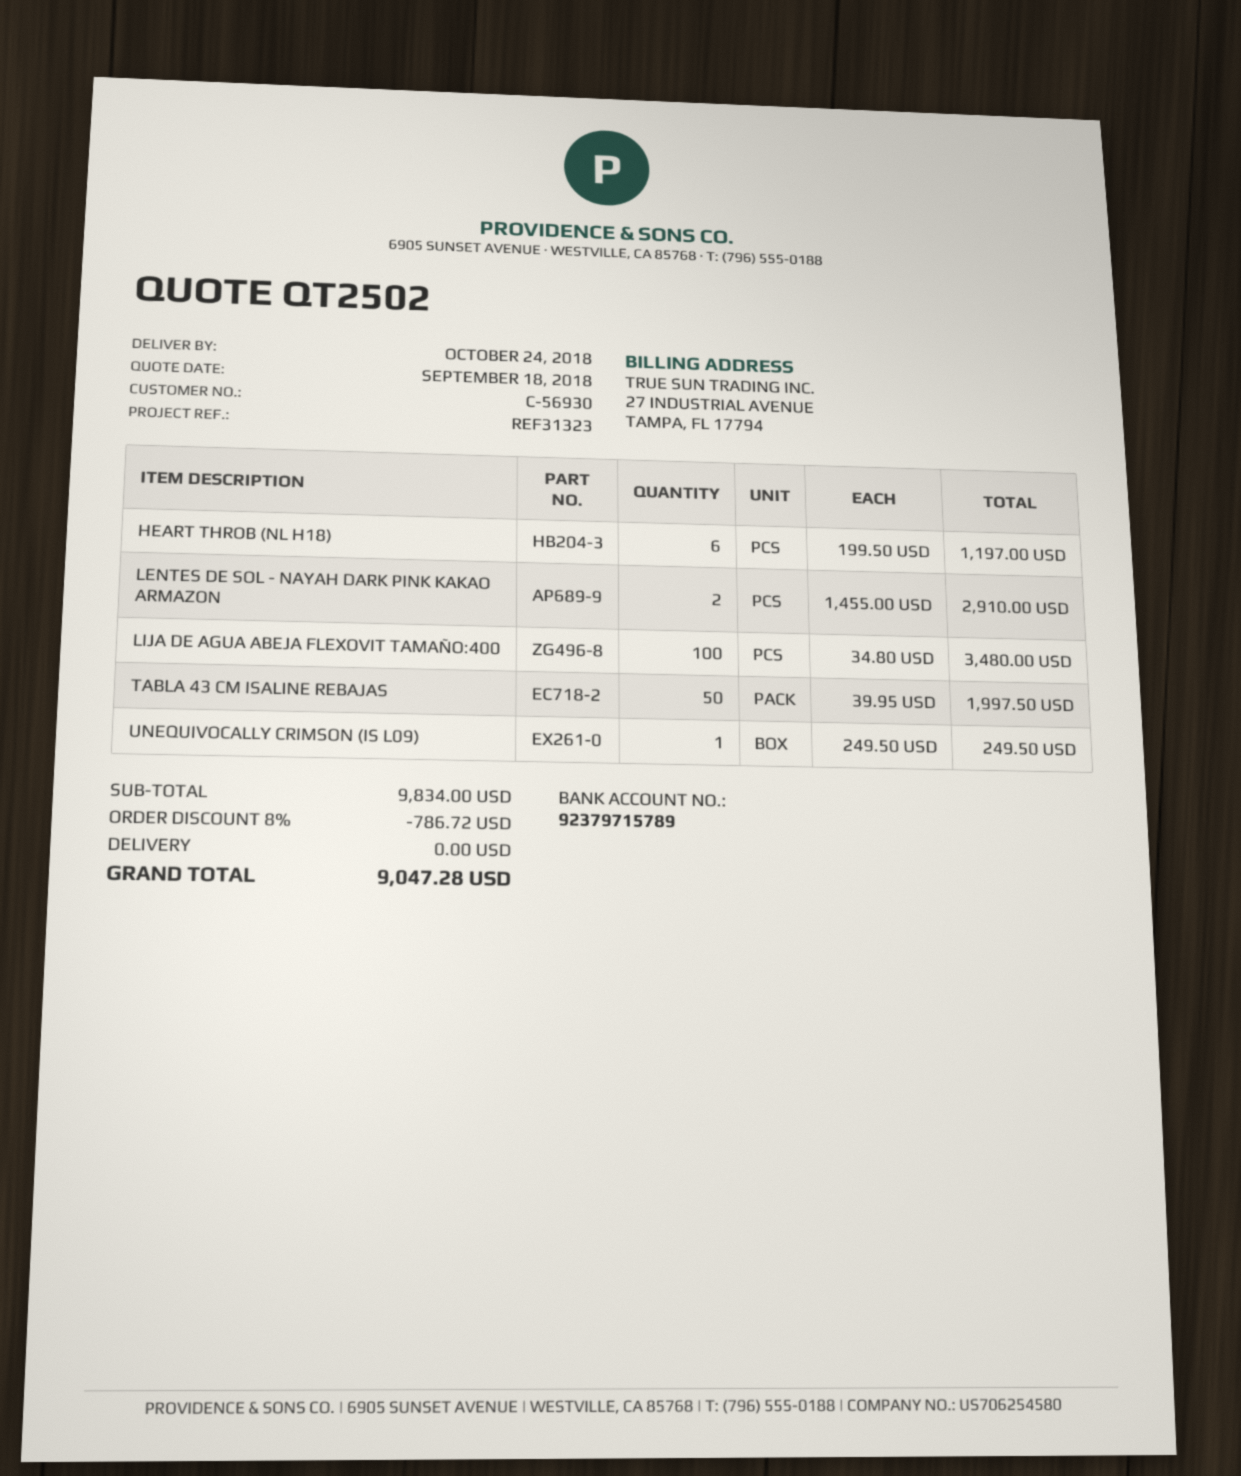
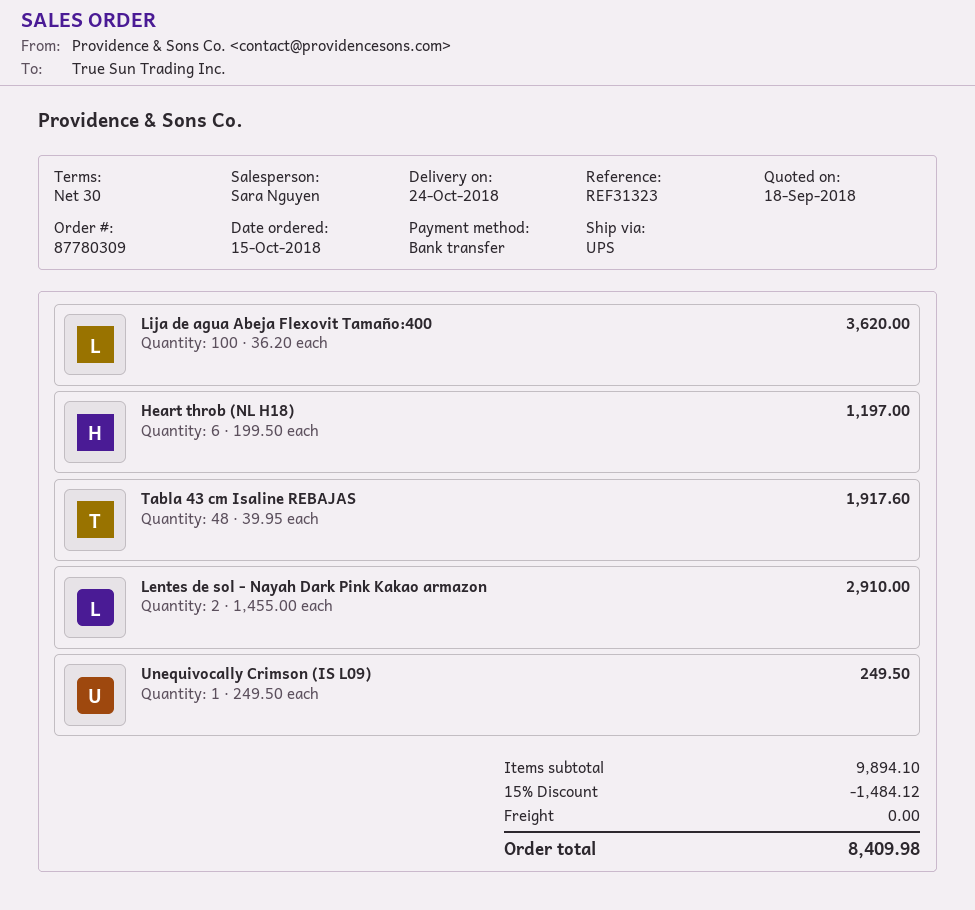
LIJA DE AGUA ABEJA FLEXOVIT TAMAÑO:400: 100 x 34.80 = 3480.00 -> 100 x 36.20 = 3620.00
TABLA 43 CM ISALINE REBAJAS: 50 x 39.95 = 1997.50 -> 48 x 39.95 = 1917.60
subtotal: 9834.00 -> 9894.10
discount: 8% = 786.72 -> 15% = 1484.12
total: 9047.28 -> 8409.98

